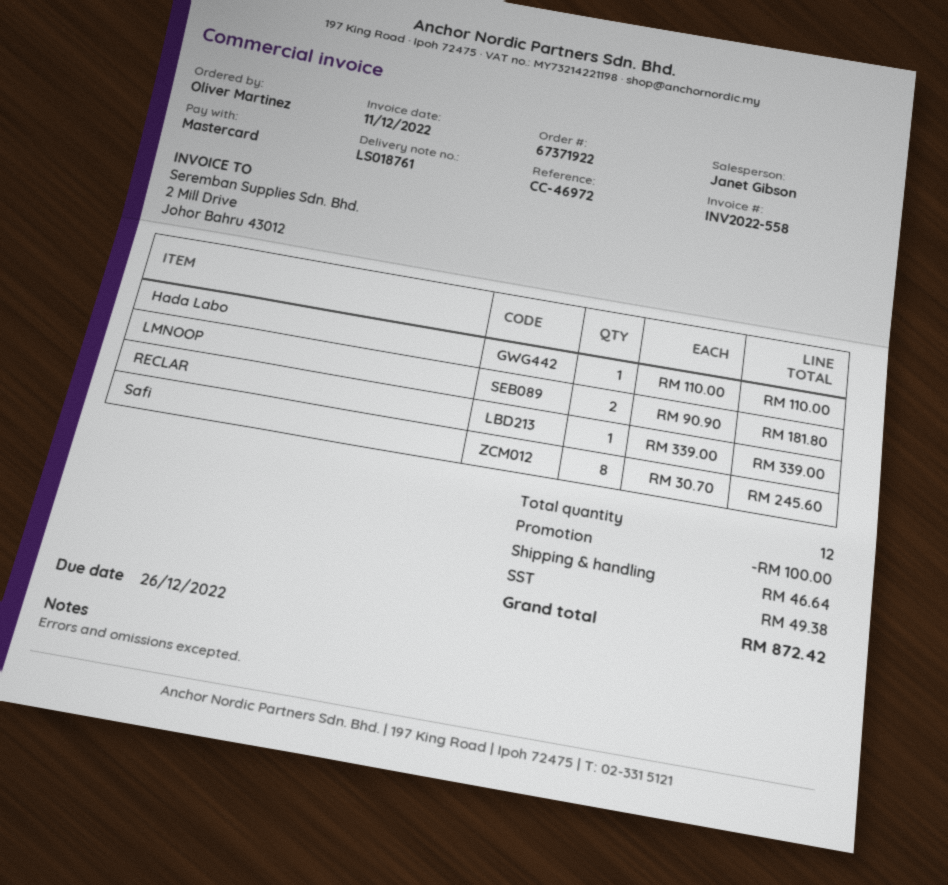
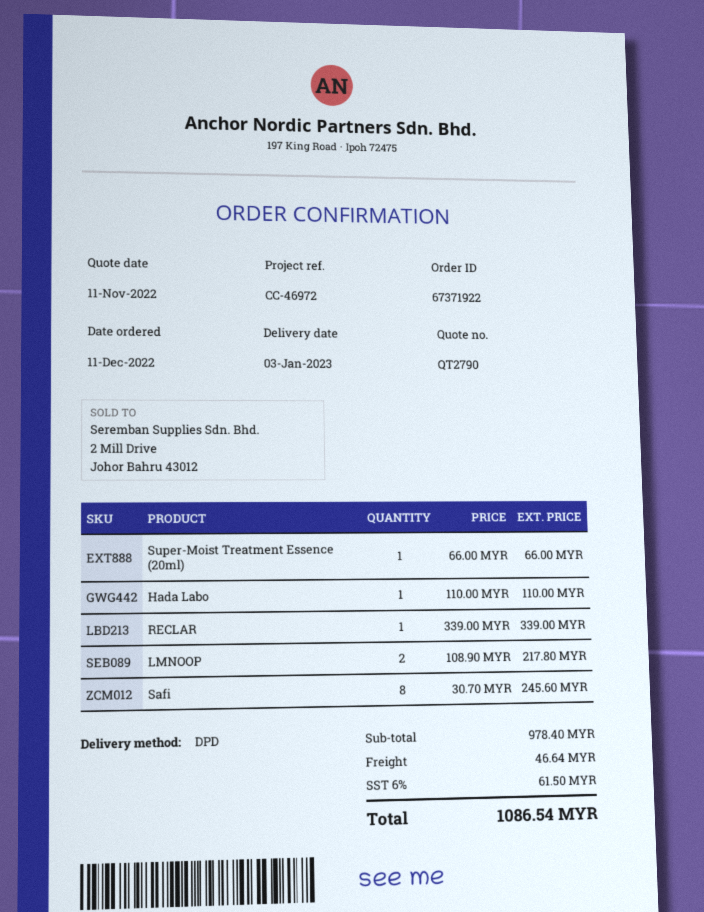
LMNOOP: 2 x 90.90 = 181.80 -> 2 x 108.90 = 217.80
Super-Moist Treatment Essence (20ml): none -> 1 x 66.00 = 66.00
discount: 100.00 -> none
tax: 49.38 -> 61.50
total: 872.42 -> 1086.54

